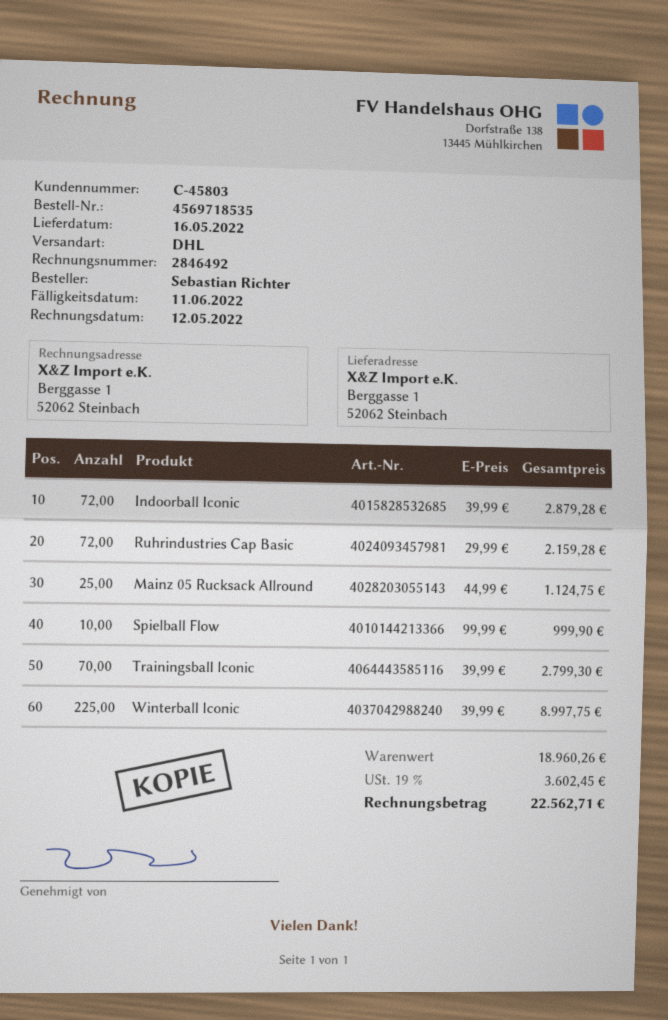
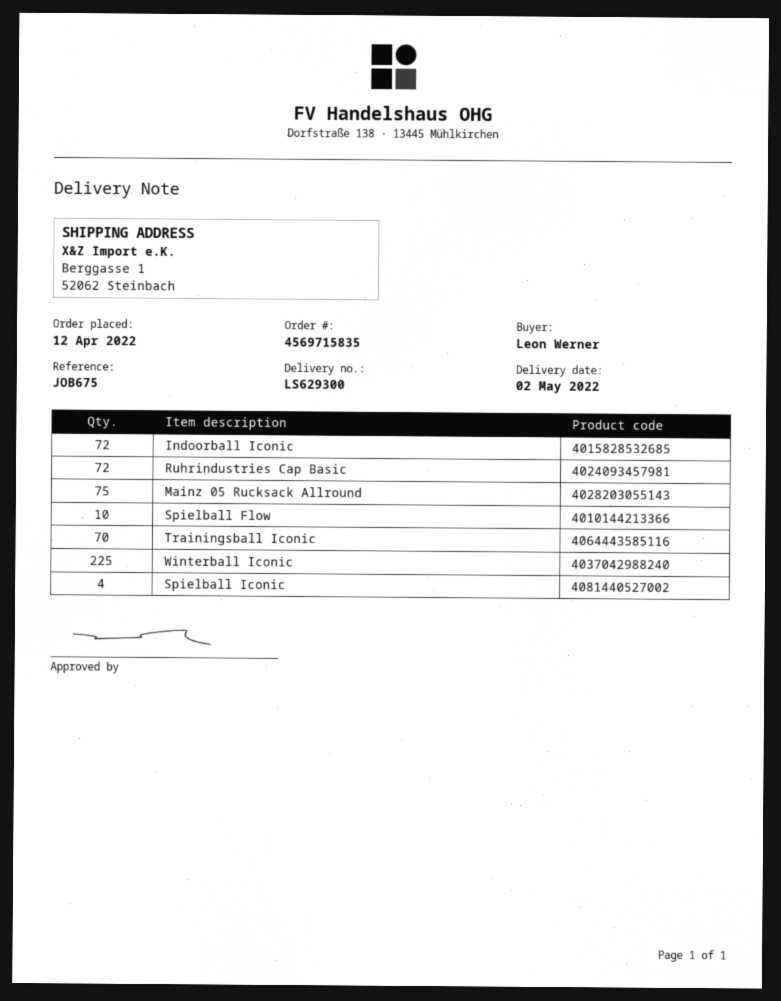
order number: 4569718535 -> 4569715835
delivery date: 2022-05-16 -> 2022-05-02
ordered by: Sebastian Richter -> Leon Werner
Mainz 05 Rucksack Allround: 25 -> 75
Spielball Iconic: none -> 4

